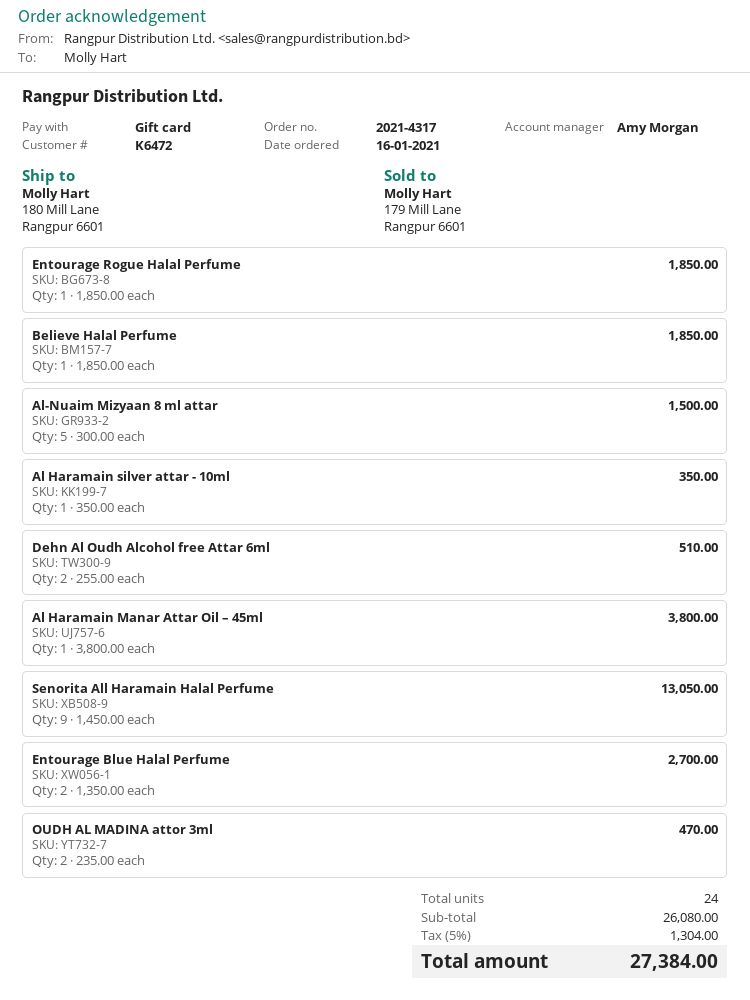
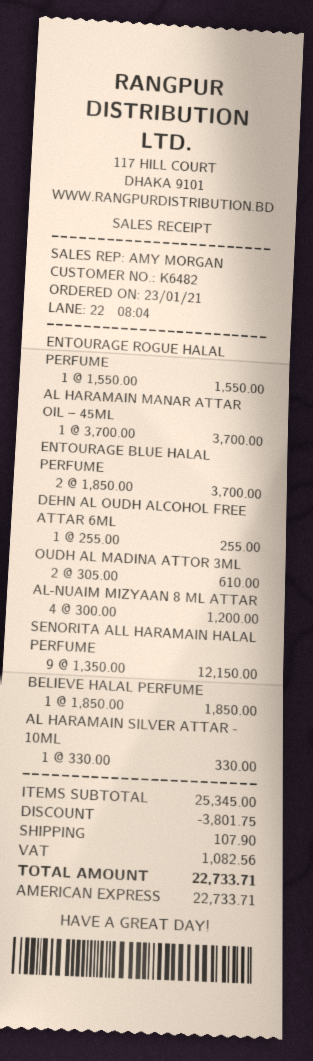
order date: 2021-01-16 -> 2021-01-23
customer number: K6472 -> K6482
payment method: gift card -> American Express
Entourage Rogue Halal Perfume: 1 x 1850.00 = 1850.00 -> 1 x 1550.00 = 1550.00
Al-Nuaim Mizyaan 8 ml attar: 5 x 300.00 = 1500.00 -> 4 x 300.00 = 1200.00
Al Haramain silver attar - 10ml: 1 x 350.00 = 350.00 -> 1 x 330.00 = 330.00
Dehn Al Oudh Alcohol free Attar 6ml: 2 x 255.00 = 510.00 -> 1 x 255.00 = 255.00
Al Haramain Manar Attar Oil – 45ml: 1 x 3800.00 = 3800.00 -> 1 x 3700.00 = 3700.00
Senorita All Haramain Halal Perfume: 9 x 1450.00 = 13050.00 -> 9 x 1350.00 = 12150.00
Entourage Blue Halal Perfume: 2 x 1350.00 = 2700.00 -> 2 x 1850.00 = 3700.00
OUDH AL MADINA attor 3ml: 2 x 235.00 = 470.00 -> 2 x 305.00 = 610.00
subtotal: 26080.00 -> 25345.00
discount: none -> 3801.75
shipping: none -> 107.90
tax: 1304.00 -> 1082.56
total: 27384.00 -> 22733.71

